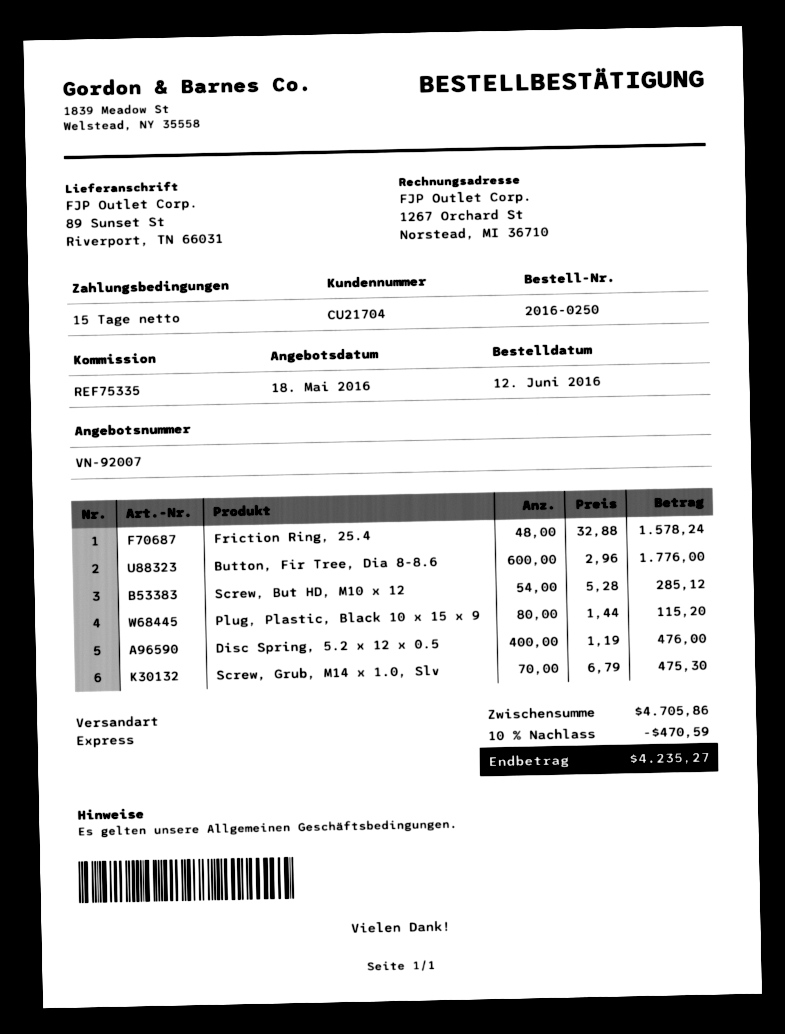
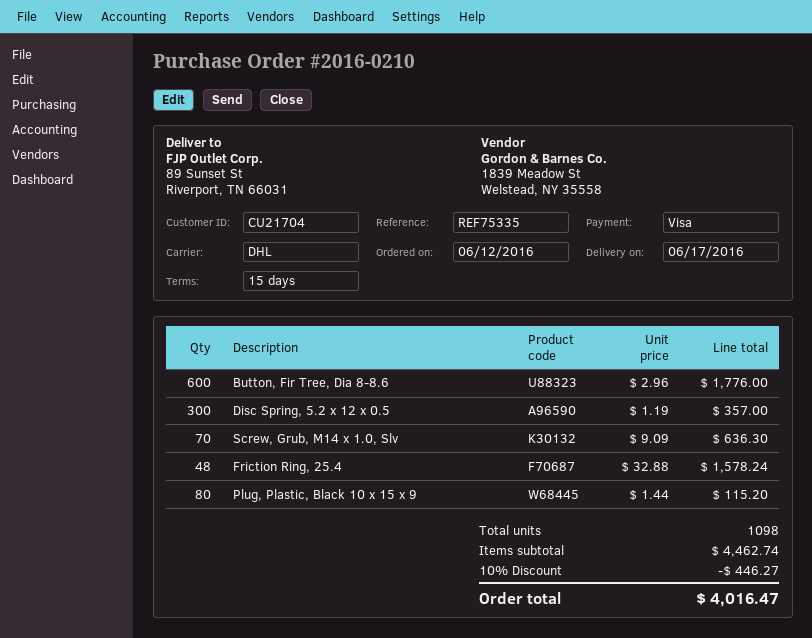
order number: 2016-0250 -> 2016-0210
shipping method: express -> DHL
Screw, But HD, M10 x 12: 54 x 5.28 = 285.12 -> none
Disc Spring, 5.2 x 12 x 0.5: 400 x 1.19 = 476.00 -> 300 x 1.19 = 357.00
Screw, Grub, M14 x 1.0, Slv: 70 x 6.79 = 475.30 -> 70 x 9.09 = 636.30
subtotal: 4705.86 -> 4462.74
discount: 10% = 470.59 -> 10% = 446.27
total: 4235.27 -> 4016.47

